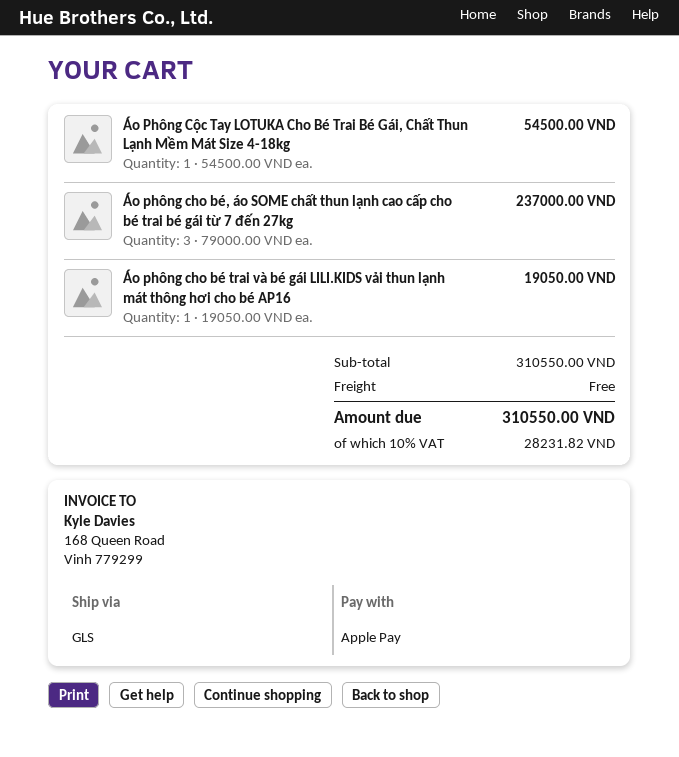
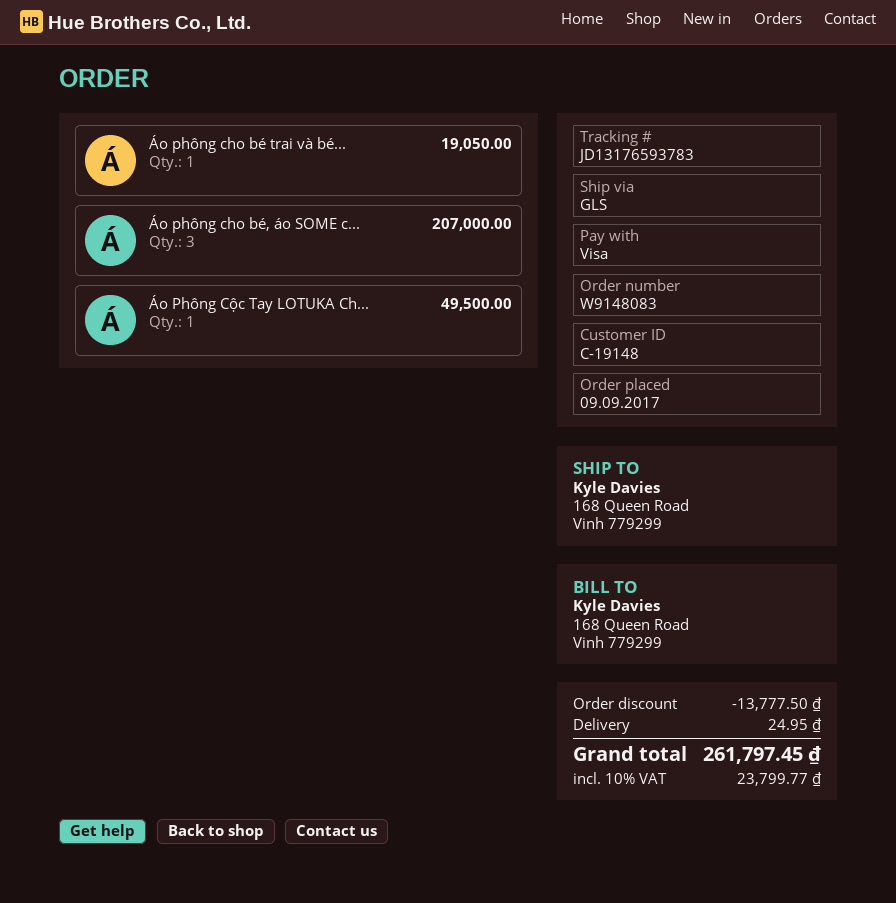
payment method: Apple Pay -> Visa
Áo Phông Cộc Tay LOTUKA Cho Bé Trai Bé Gái, Chất Thun Lạnh Mềm Mát Size 4-18kg: 1 for 54500.00 -> 1 for 49500.00
Áo phông cho bé, áo SOME chất thun lạnh cao cấp cho bé trai bé gái từ 7 đến 27kg: 3 for 237000.00 -> 3 for 207000.00
discount: none -> 13777.50
shipping: 0.00 -> 24.95
tax: 10% = 28231.82 -> 10% = 23799.77
total: 310550.00 -> 261797.45

